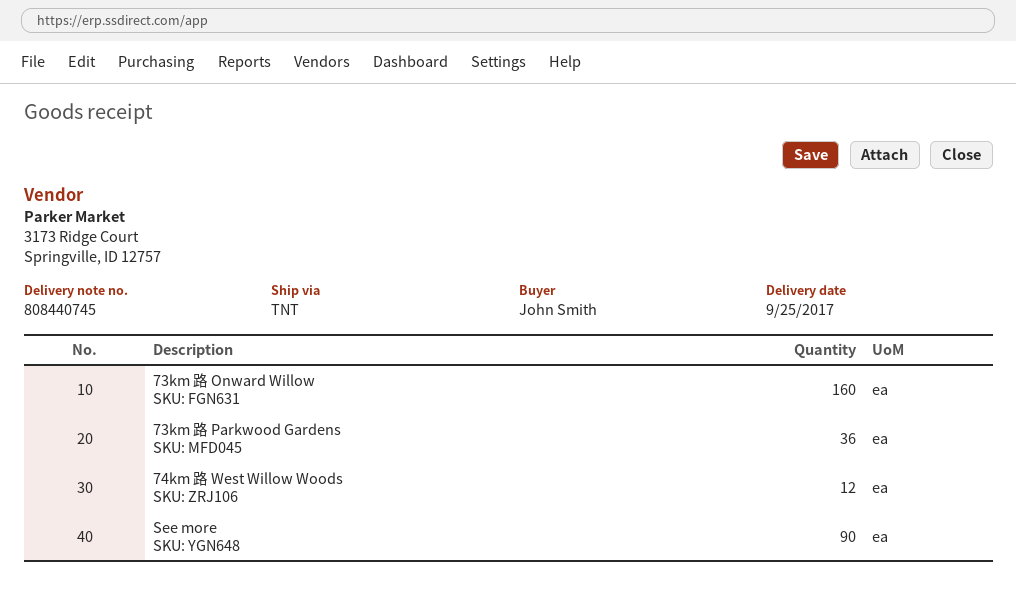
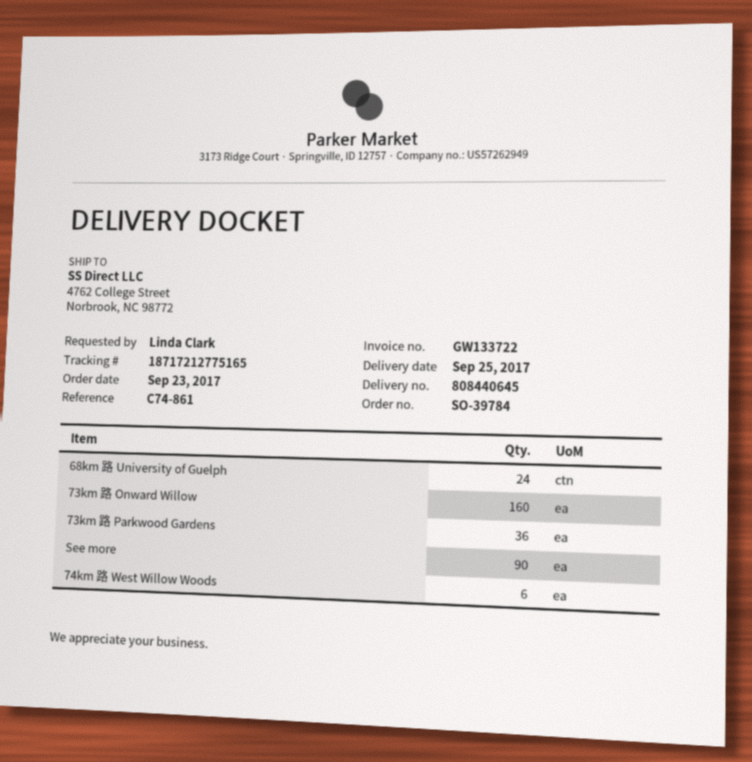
delivery note number: 808440745 -> 808440645
ordered by: John Smith -> Linda Clark
74km 路 West Willow Woods: 12 -> 6
68km 路 University of Guelph: none -> 24

